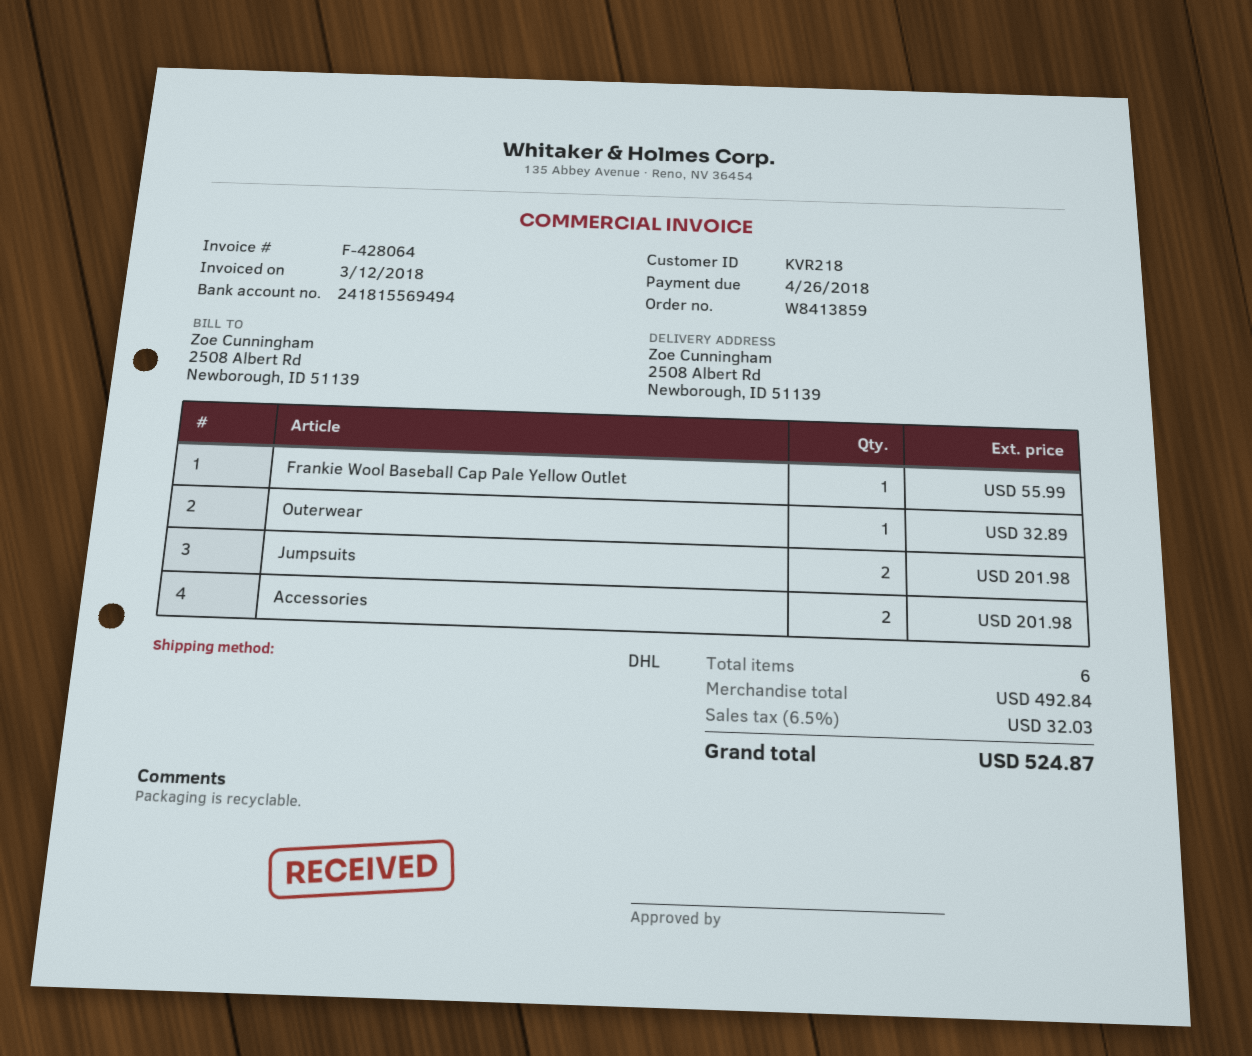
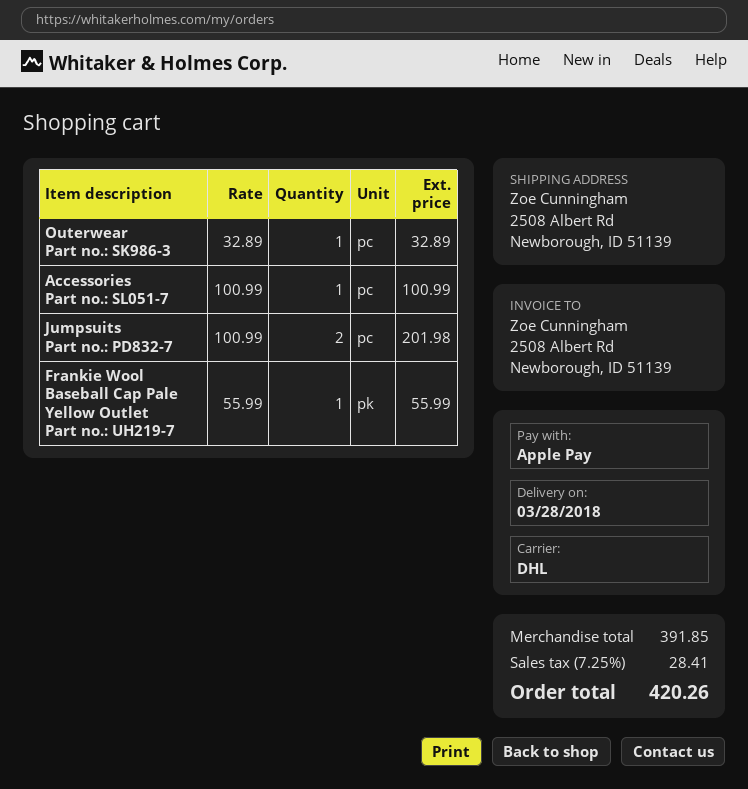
Accessories: 2 for 201.98 -> 1 for 100.99
subtotal: 492.84 -> 391.85
tax: 6.5% = 32.03 -> 7.25% = 28.41
total: 524.87 -> 420.26

